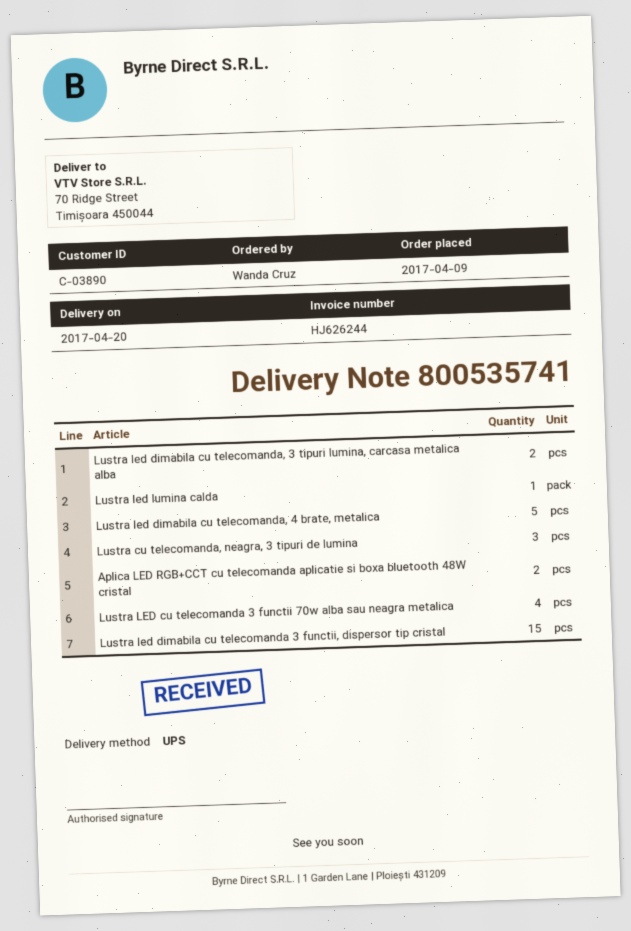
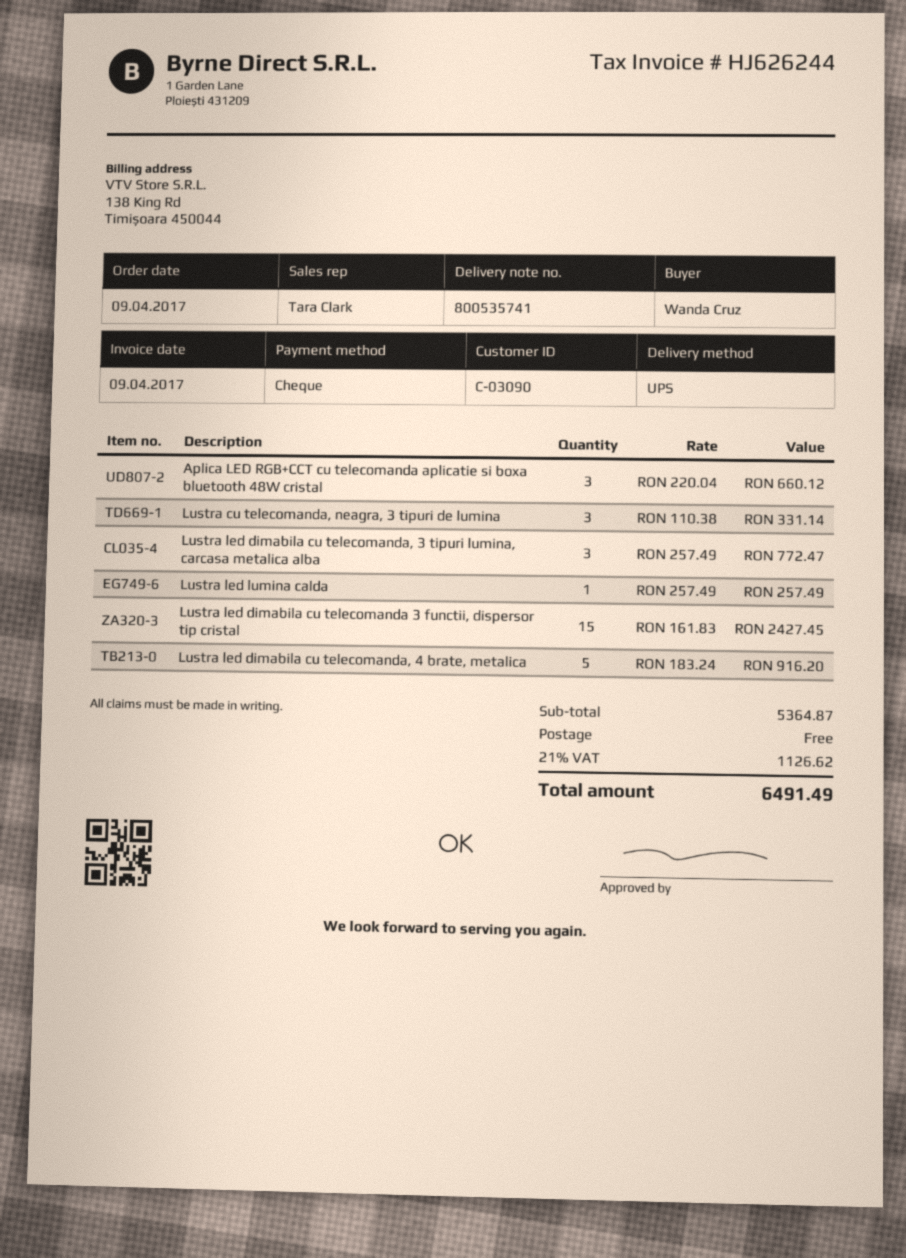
customer number: C-03890 -> C-03090
Lustra led dimabila cu telecomanda, 3 tipuri lumina, carcasa metalica alba: 2 -> 3
Aplica LED RGB+CCT cu telecomanda aplicatie si boxa bluetooth 48W cristal: 2 -> 3
Lustra LED cu telecomanda 3 functii 70w alba sau neagra metalica: 4 -> none

